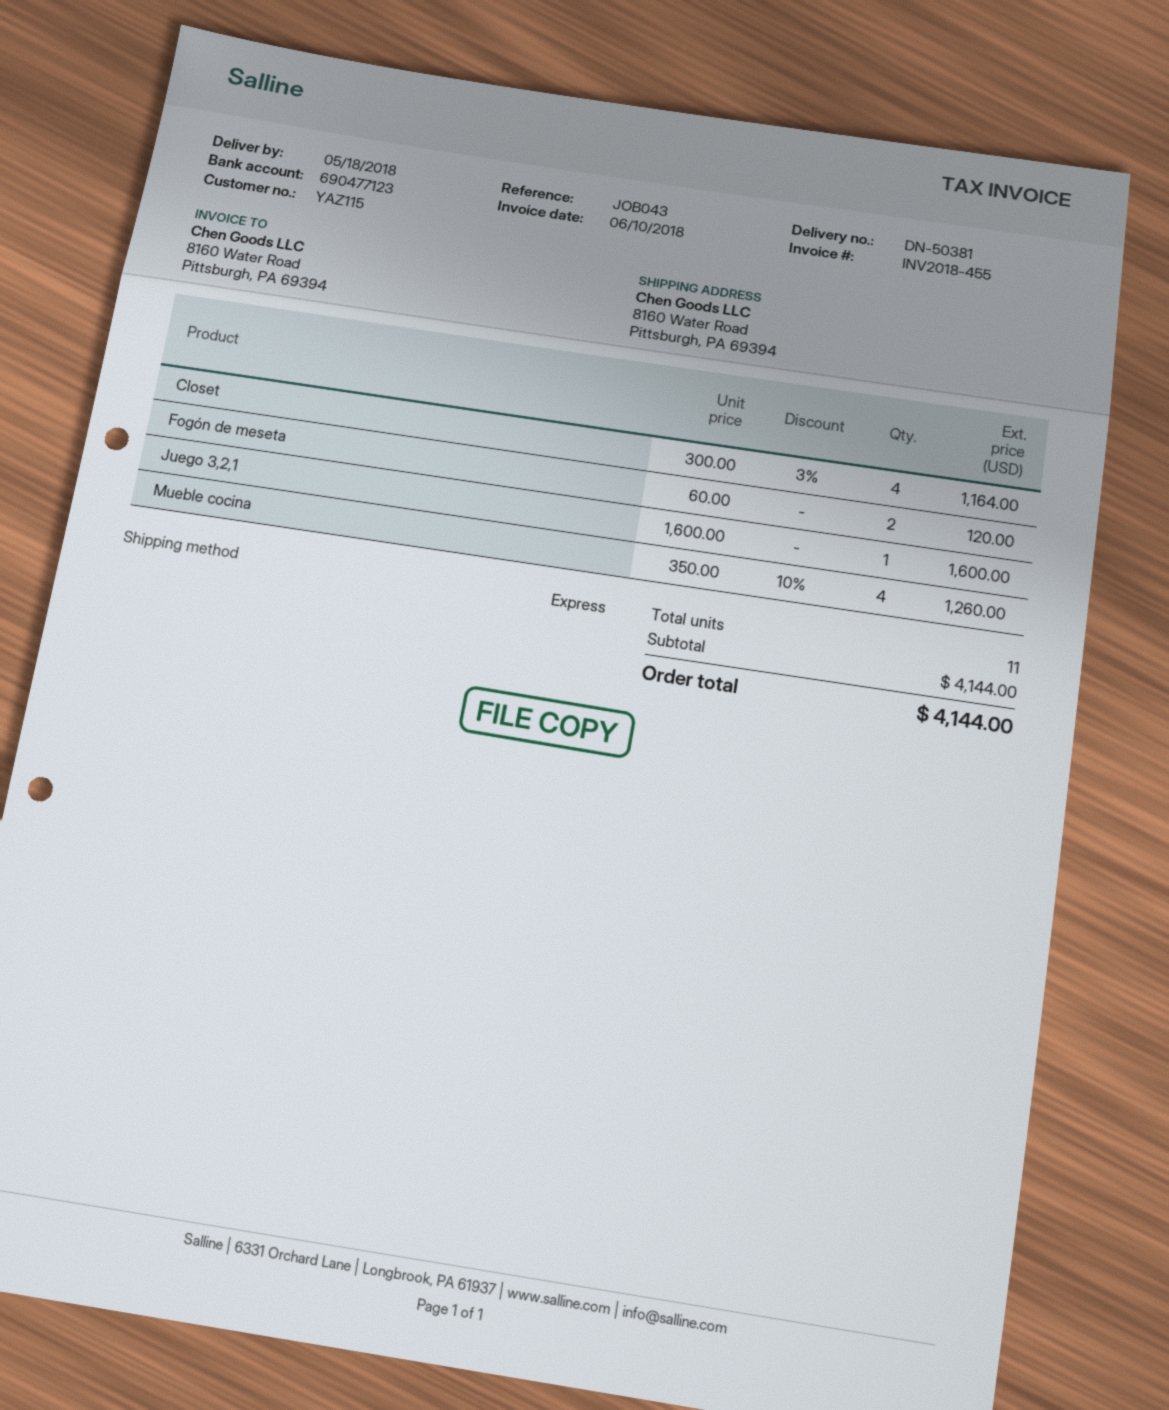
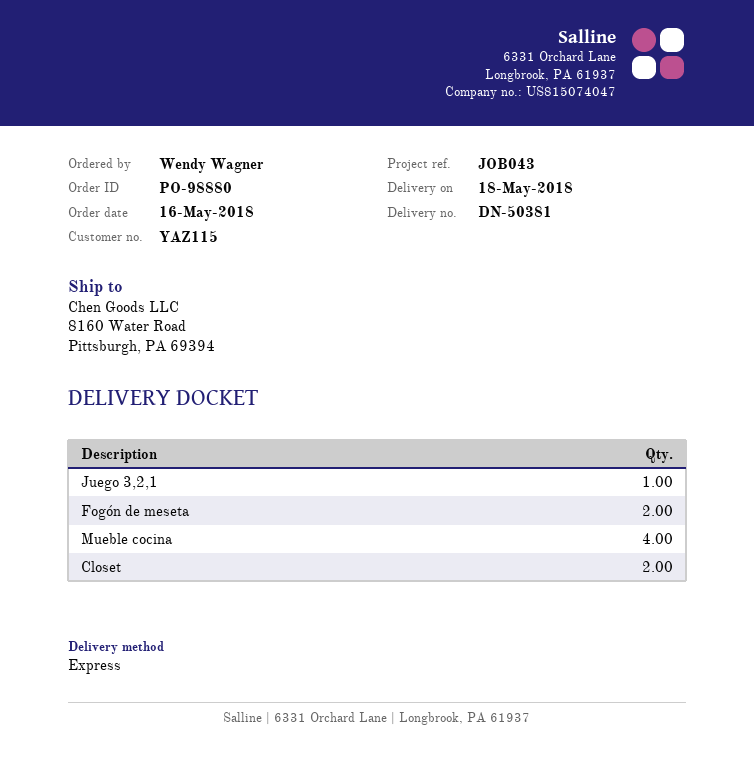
Closet: 4 -> 2

